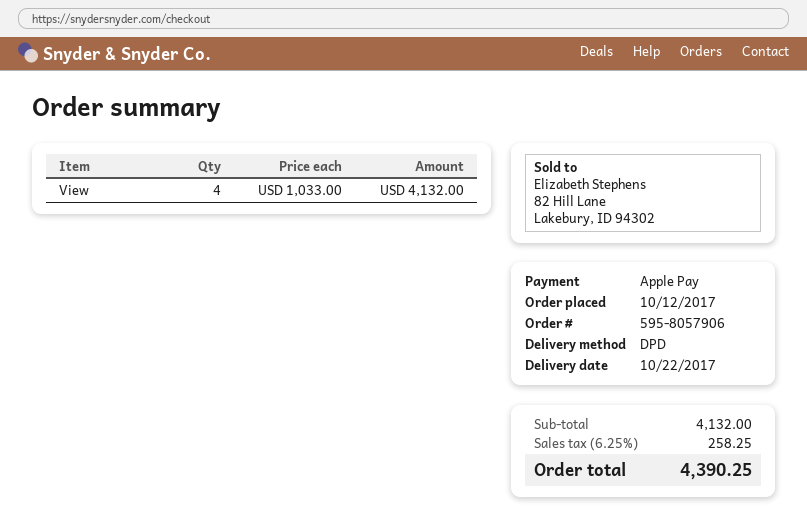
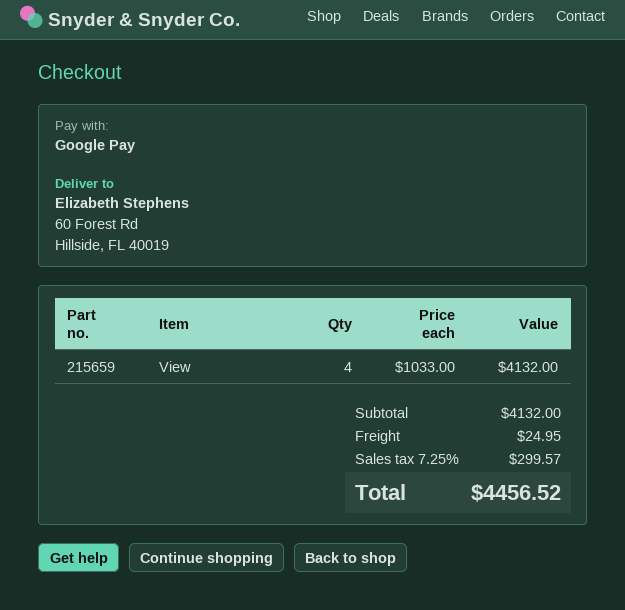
payment method: Apple Pay -> Google Pay
shipping: none -> 24.95
tax: 6.25% = 258.25 -> 7.25% = 299.57
total: 4390.25 -> 4456.52

